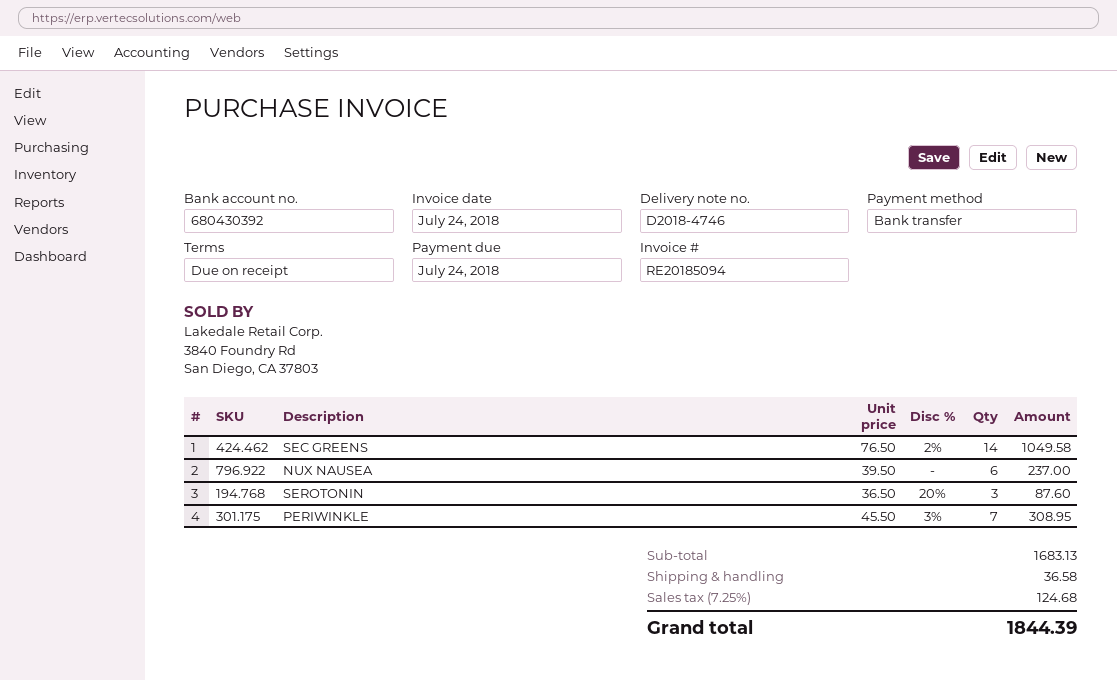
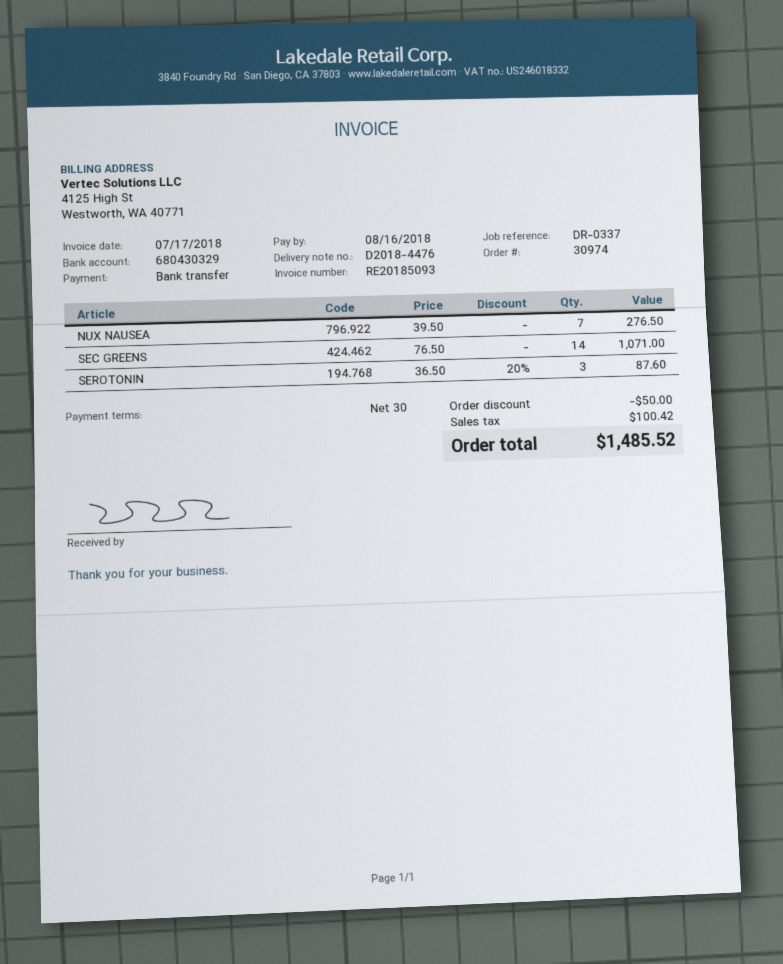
delivery note number: D2018-4746 -> D2018-4476
invoice number: RE20185094 -> RE20185093
invoice date: 2018-07-24 -> 2018-07-17
payment terms: on receipt -> 30 days
due date: 2018-07-24 -> 2018-08-16
bank account: 680430392 -> 680430329
SEC GREENS: 14 x 76.50 - 2% = 1049.58 -> 14 x 76.50 = 1071.00
NUX NAUSEA: 6 x 39.50 = 237.00 -> 7 x 39.50 = 276.50
PERIWINKLE: 7 x 45.50 - 3% = 308.95 -> none
discount: none -> 50.00
shipping: 36.58 -> none
tax: 124.68 -> 100.42
total: 1844.39 -> 1485.52

